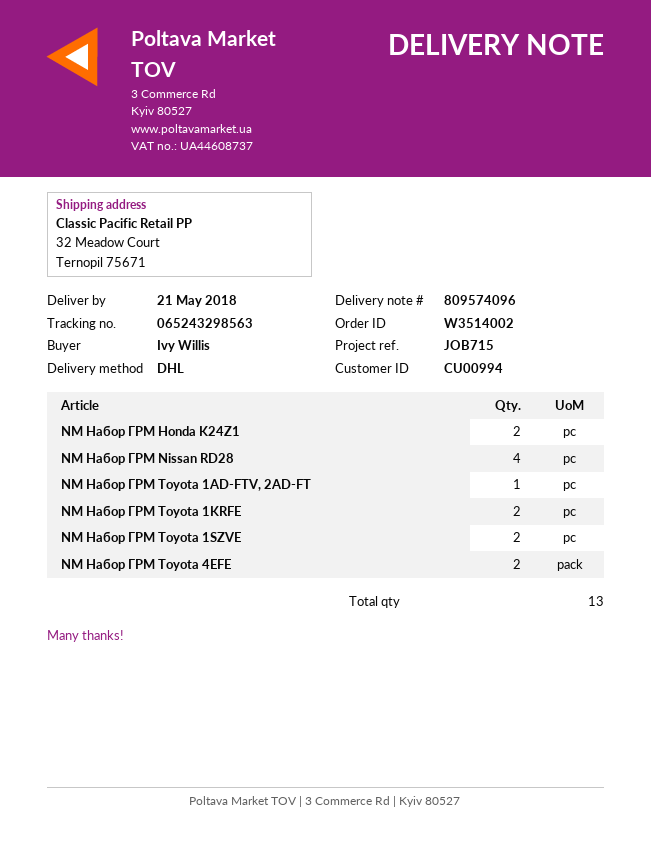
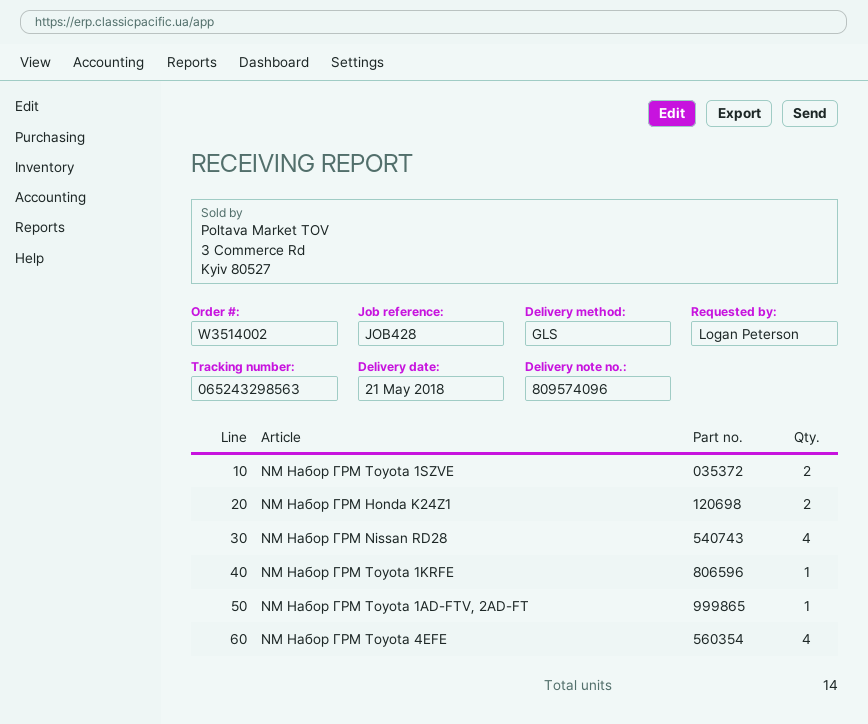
reference: JOB715 -> JOB428
ordered by: Ivy Willis -> Logan Peterson
shipping method: DHL -> GLS
NM Набор ГРМ Toyota 1KRFE: 2 -> 1
NM Набор ГРМ Toyota 4EFE: 2 -> 4
total quantity: 13 -> 14

